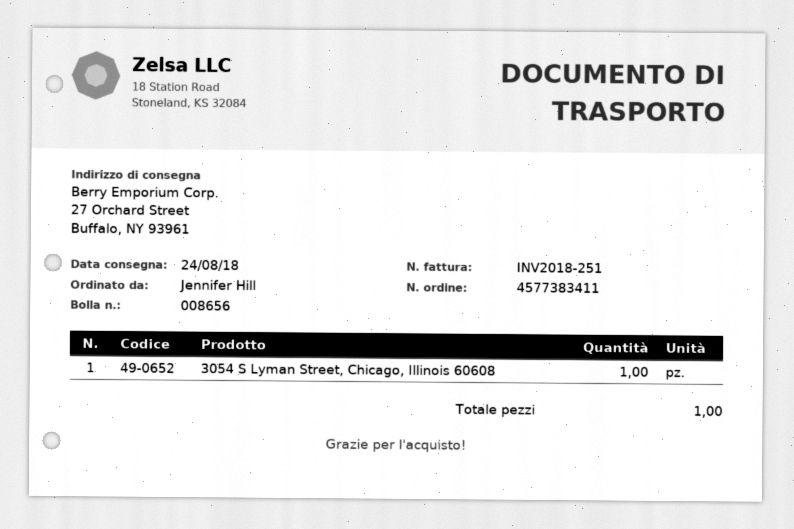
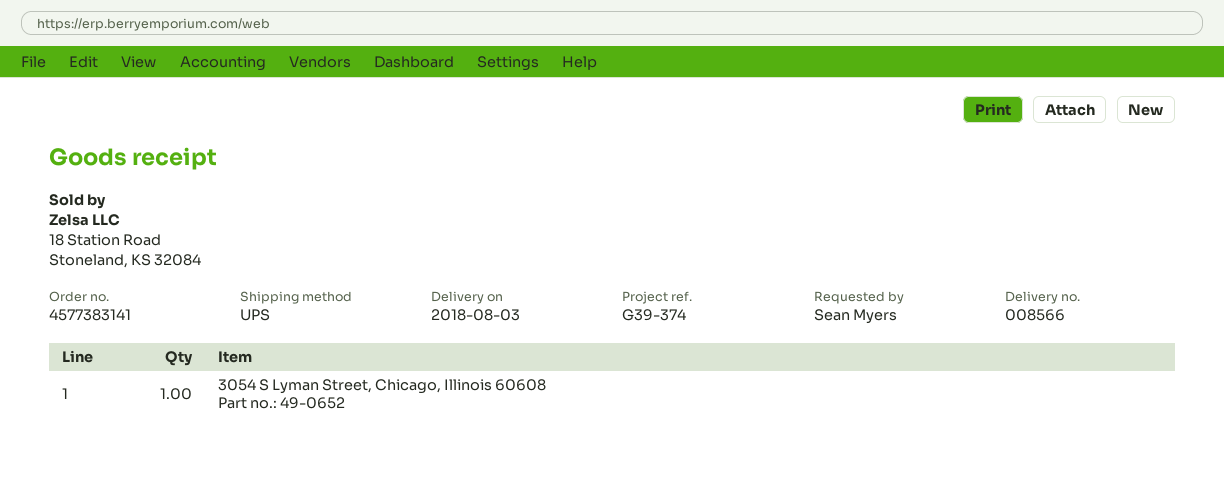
order number: 4577383411 -> 4577383141
delivery note number: 008656 -> 008566
delivery date: 2018-08-24 -> 2018-08-03
ordered by: Jennifer Hill -> Sean Myers

